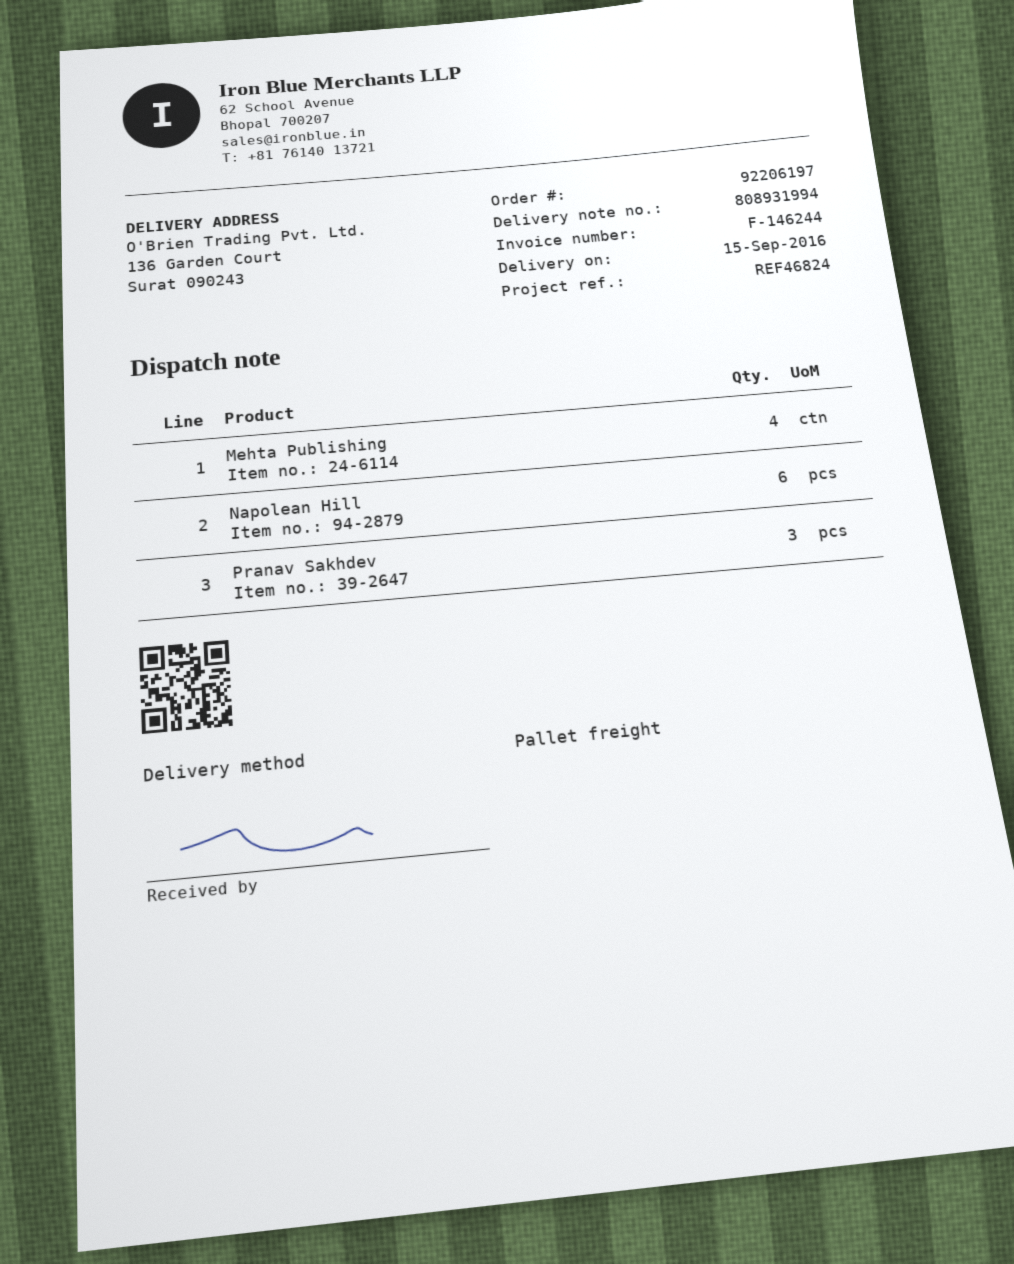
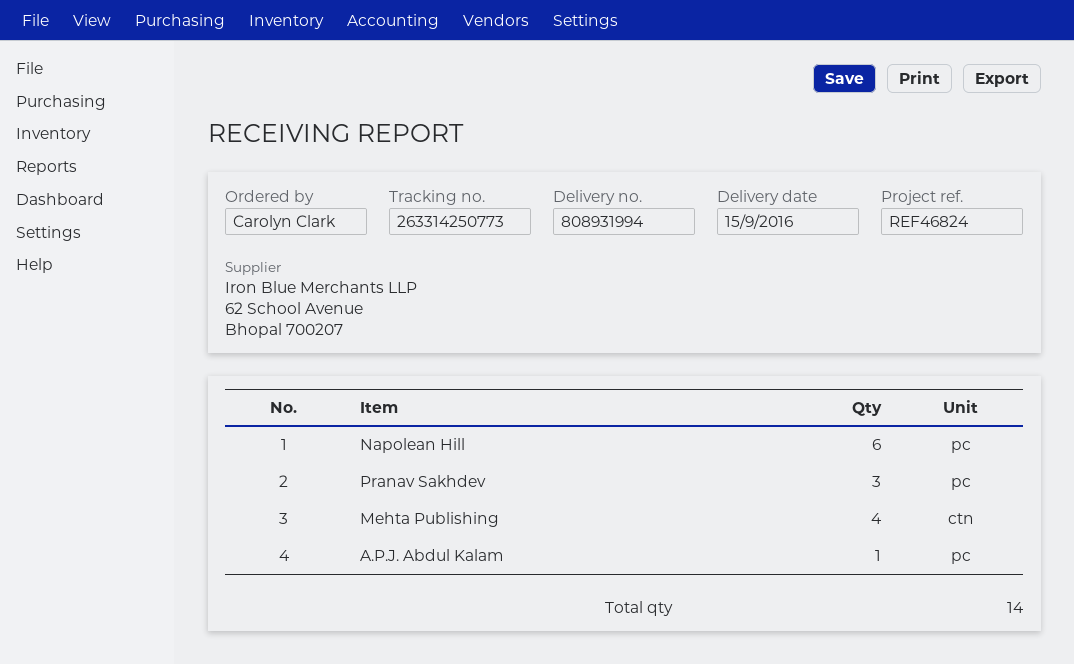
A.P.J. Abdul Kalam: none -> 1

